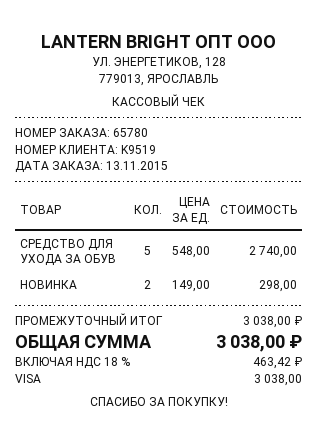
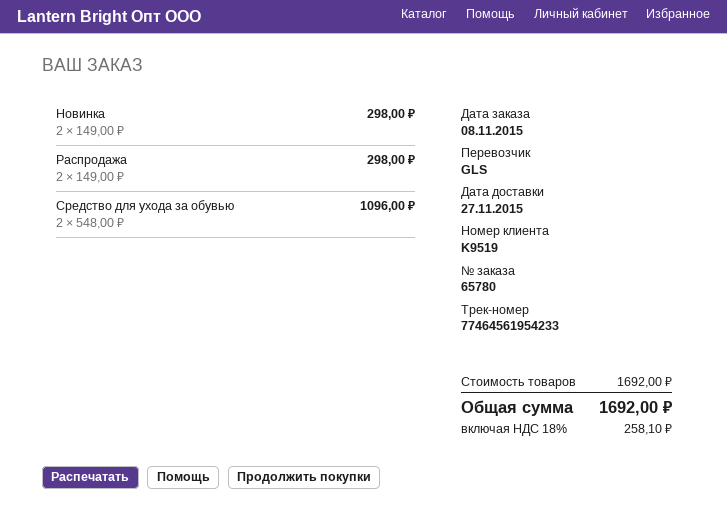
order date: 2015-11-13 -> 2015-11-08
СРЕДСТВО ДЛЯ УХОДА ЗА ОБУВ: 5 x 548.00 = 2740.00 -> 2 x 548.00 = 1096.00
Распродажа: none -> 2 x 149.00 = 298.00
subtotal: 3038.00 -> 1692.00
tax: 18% = 463.42 -> 18% = 258.10
total: 3038.00 -> 1692.00

